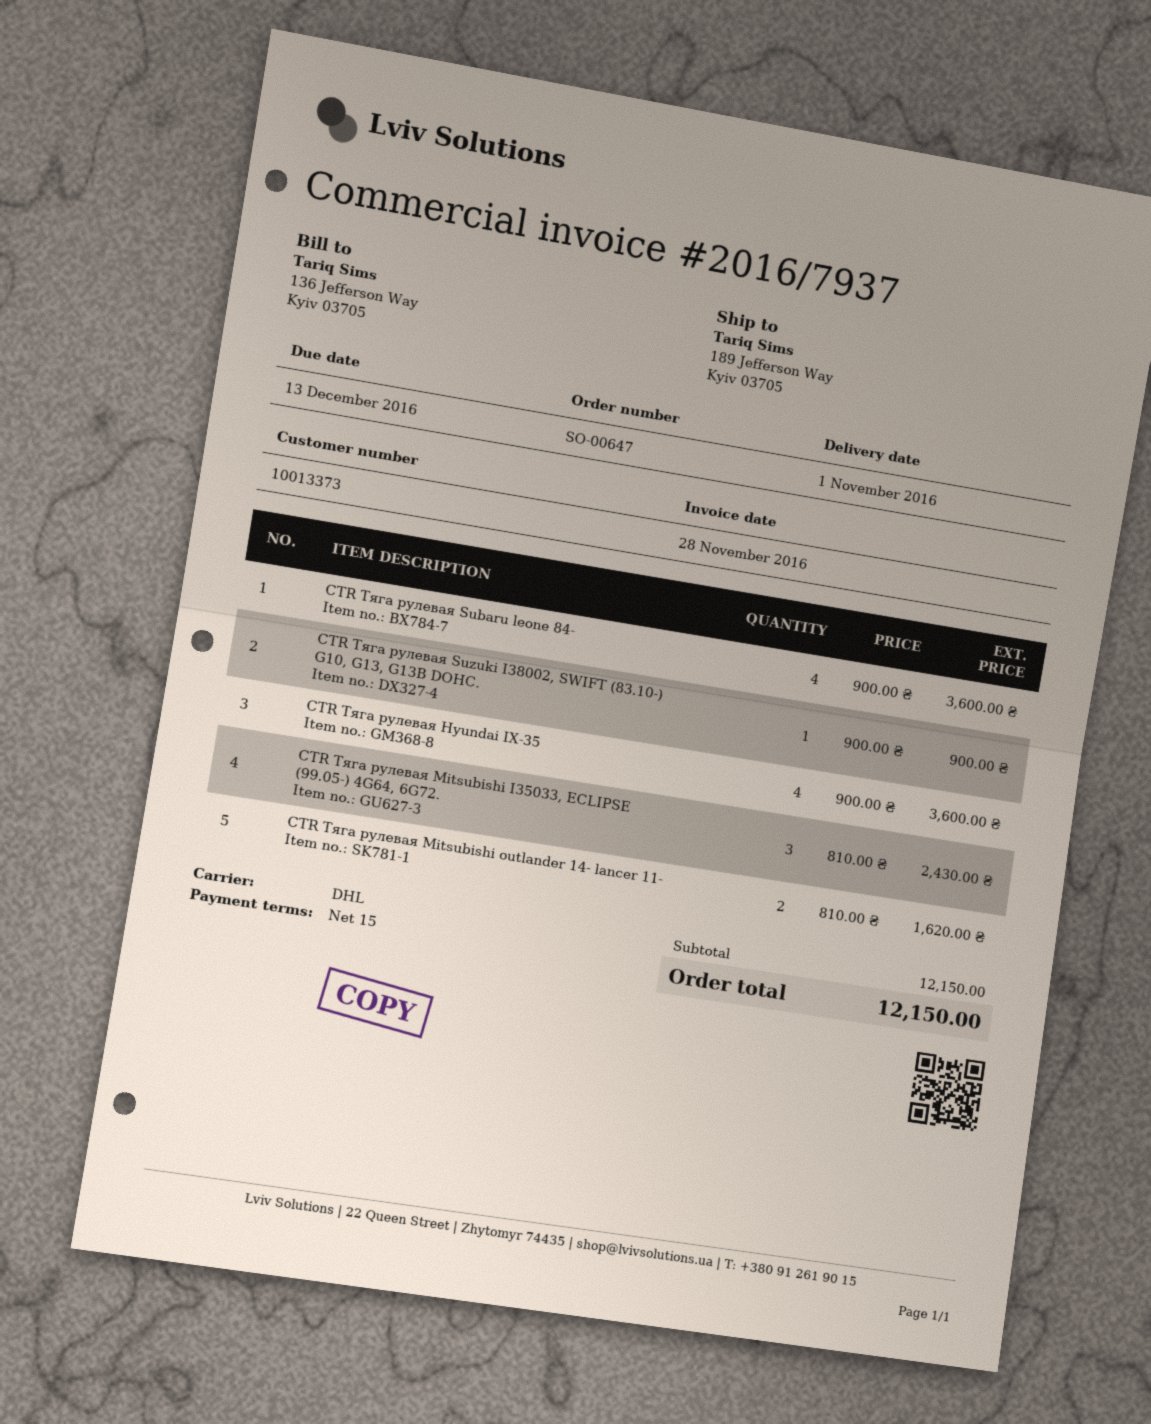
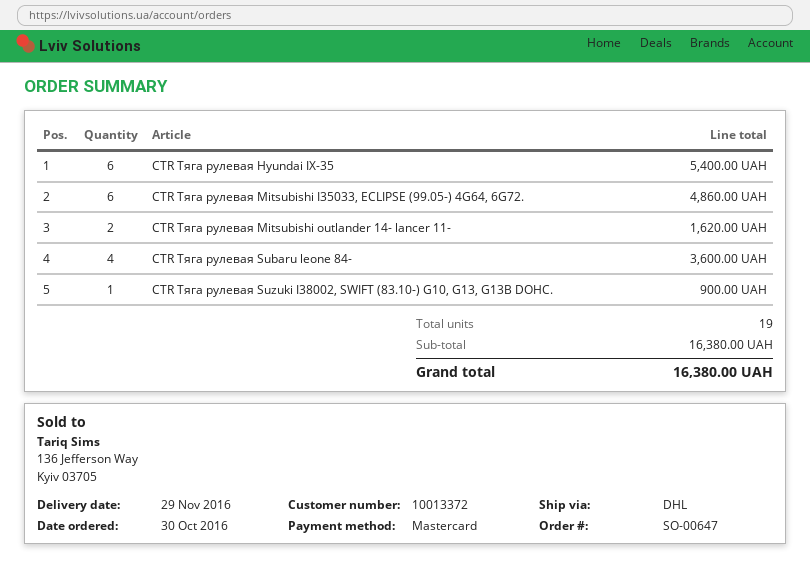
delivery date: 2016-11-01 -> 2016-11-29
customer number: 10013373 -> 10013372
CTR Тяга рулевая Hyundai IX-35: 4 for 3600.00 -> 6 for 5400.00
CTR Тяга рулевая Mitsubishi I35033, ECLIPSE (99.05-) 4G64, 6G72.: 3 for 2430.00 -> 6 for 4860.00
subtotal: 12150.00 -> 16380.00
total: 12150.00 -> 16380.00

